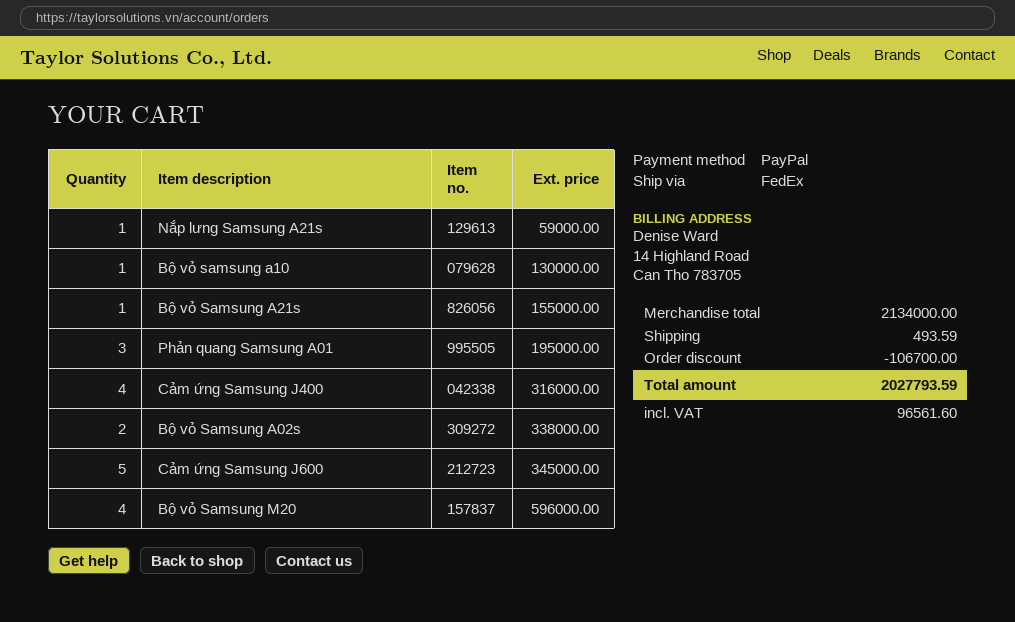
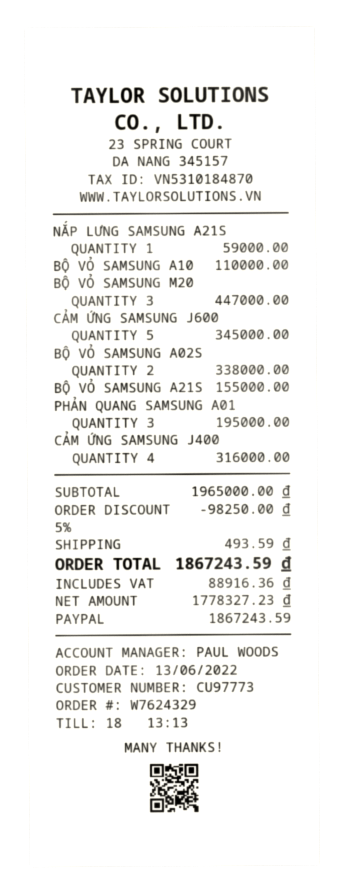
Bộ vỏ samsung a10: 1 for 130000.00 -> 1 for 110000.00
Bộ vỏ Samsung M20: 4 for 596000.00 -> 3 for 447000.00
subtotal: 2134000.00 -> 1965000.00
discount: 106700.00 -> 98250.00
tax: 96561.60 -> 88916.36
total: 2027793.59 -> 1867243.59

